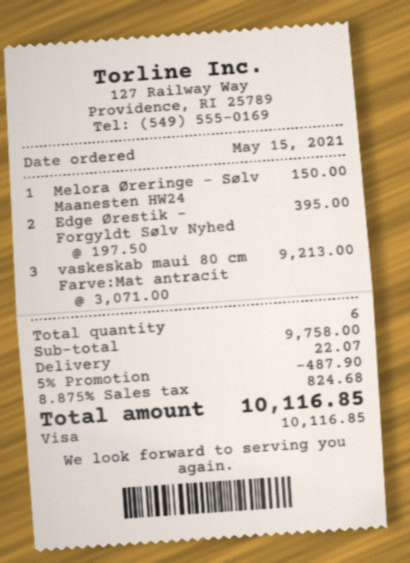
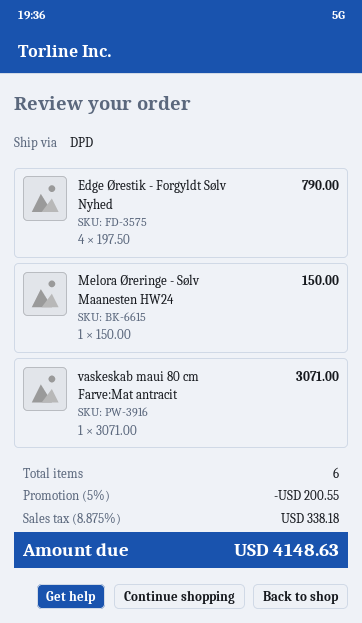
Edge Ørestik - Forgyldt Sølv Nyhed: 2 x 197.50 = 395.00 -> 4 x 197.50 = 790.00
vaskeskab maui 80 cm Farve:Mat antracit: 3 x 3071.00 = 9213.00 -> 1 x 3071.00 = 3071.00
discount: 5% = 487.90 -> 5% = 200.55
shipping: 22.07 -> none
tax: 8.875% = 824.68 -> 8.875% = 338.18
total: 10116.85 -> 4148.63

